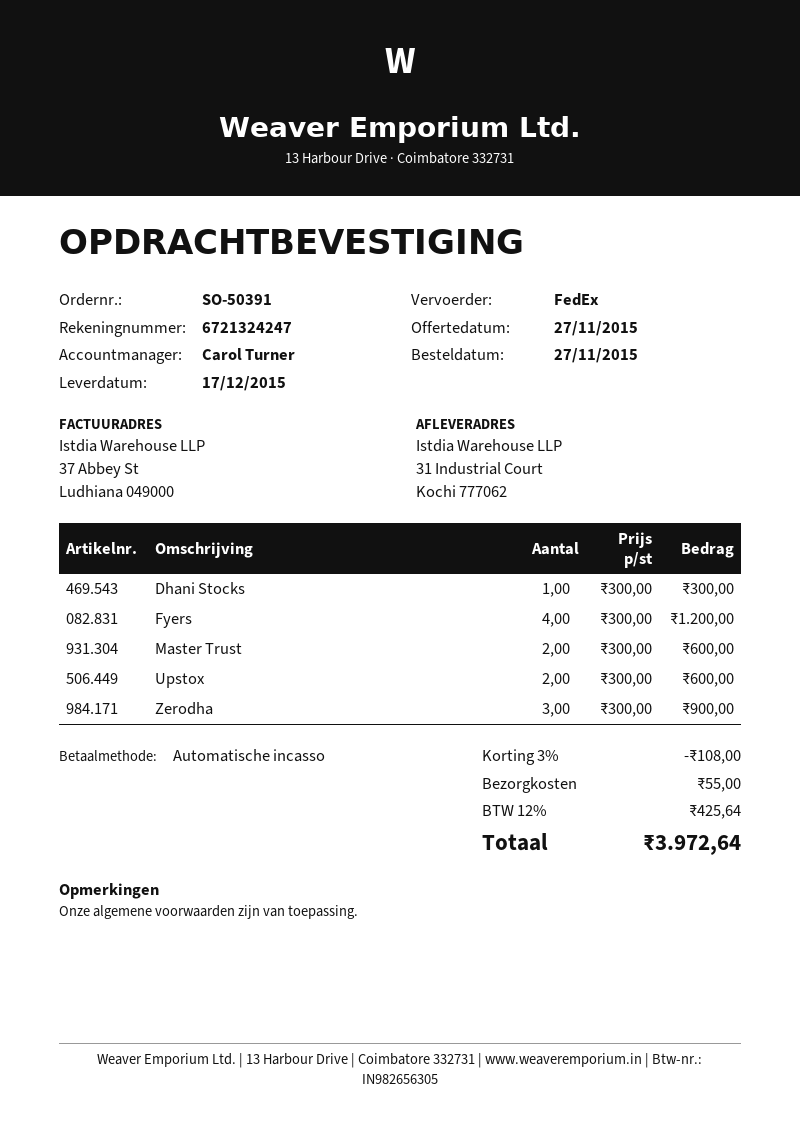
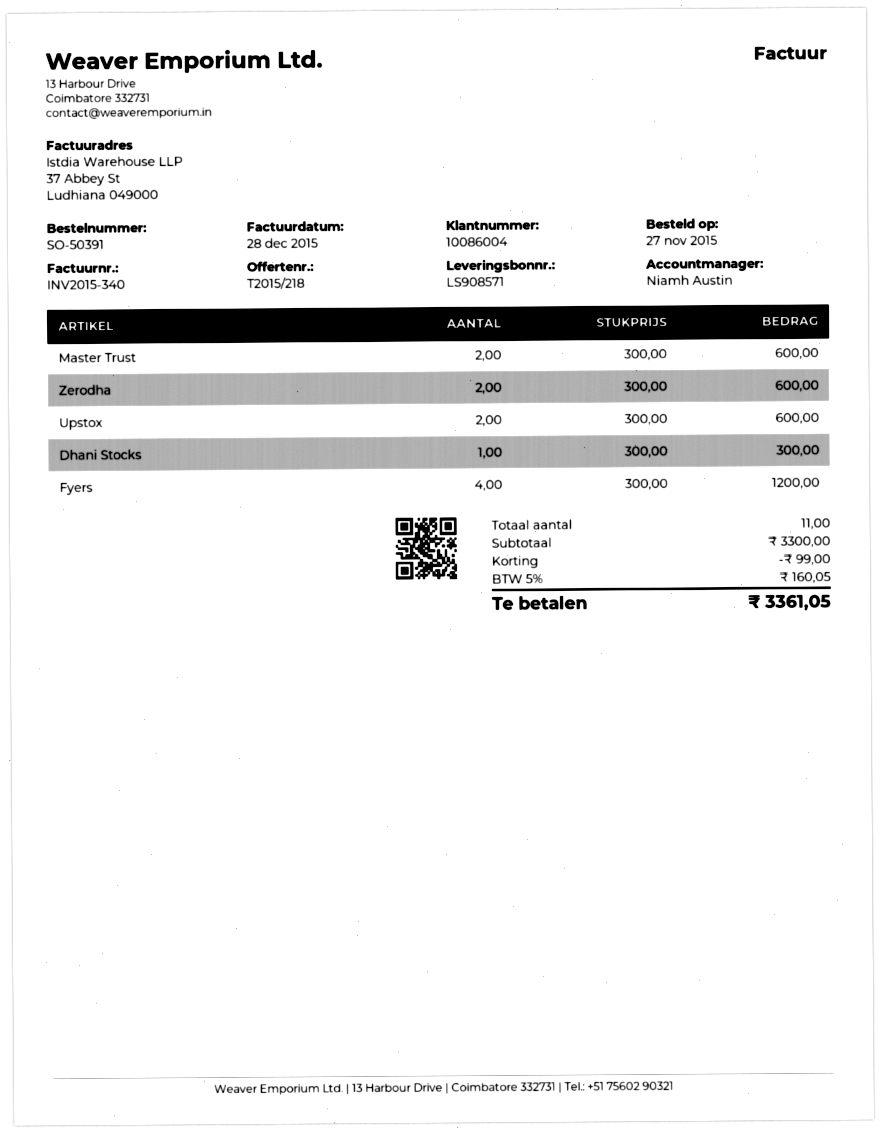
sales rep: Carol Turner -> Niamh Austin
Zerodha: 3 x 300.00 = 900.00 -> 2 x 300.00 = 600.00
discount: 108.00 -> 99.00
shipping: 55.00 -> none
tax: 12% = 425.64 -> 5% = 160.05
total: 3972.64 -> 3361.05

